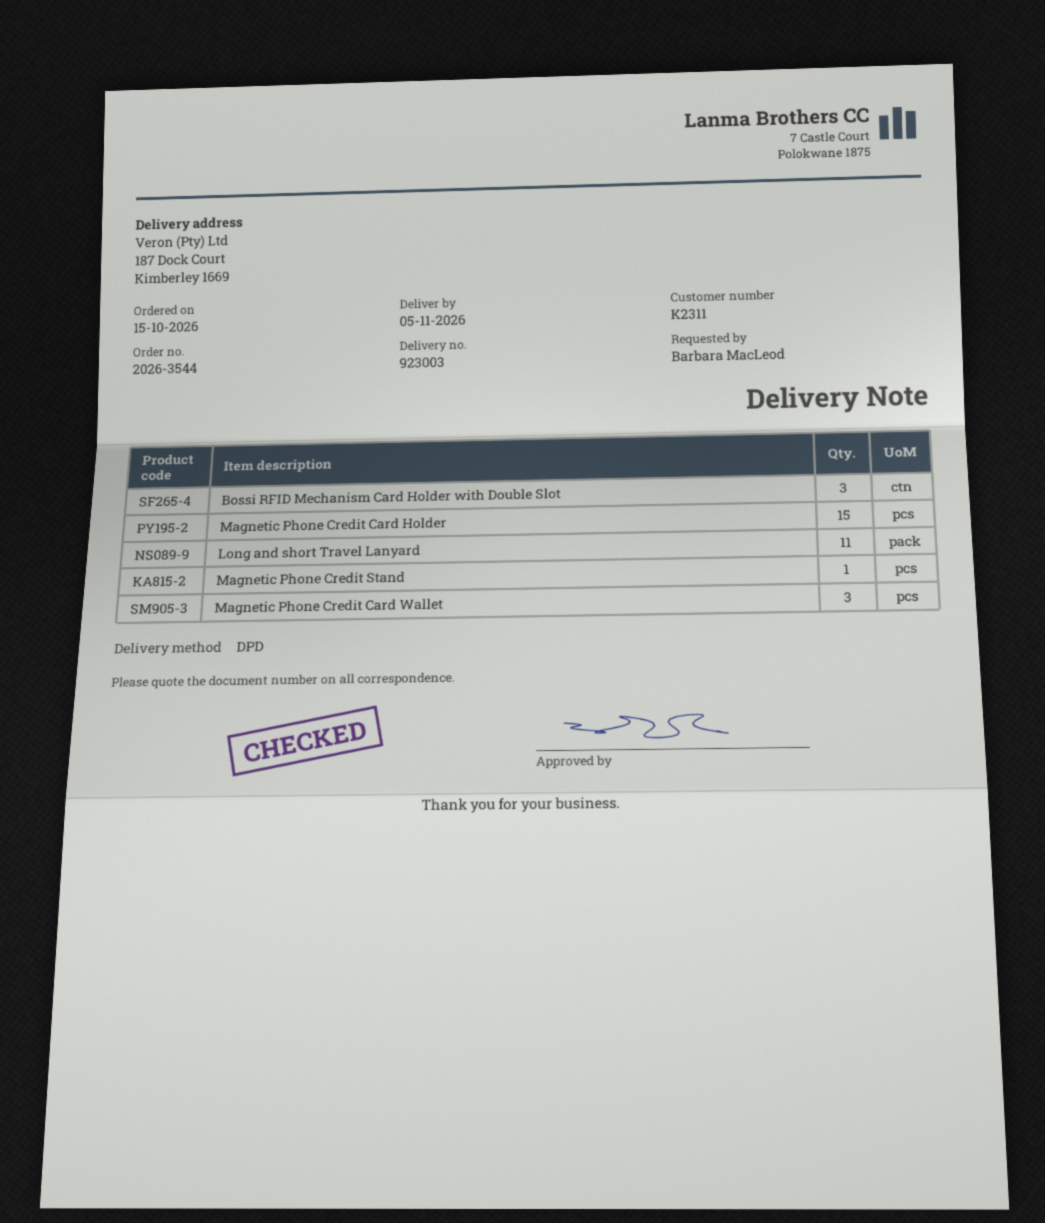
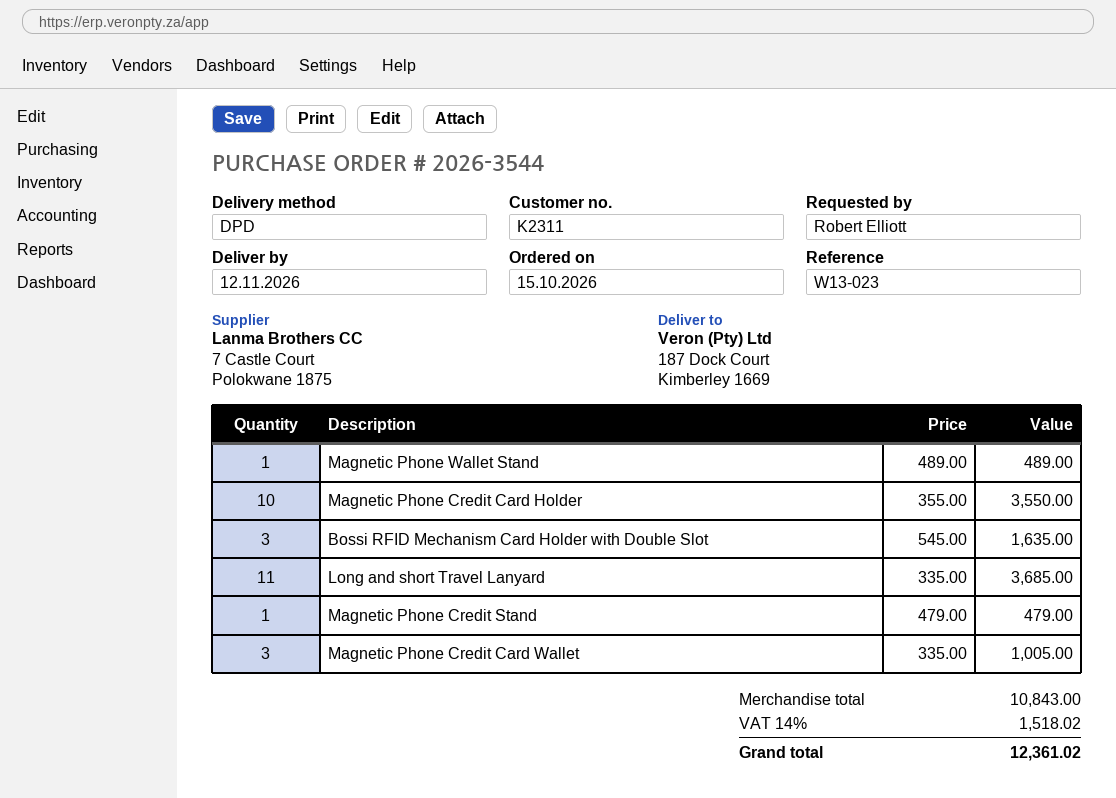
delivery date: 2026-11-05 -> 2026-11-12
ordered by: Barbara MacLeod -> Robert Elliott
Magnetic Phone Credit Card Holder: 15 -> 10
Magnetic Phone Wallet Stand: none -> 1

